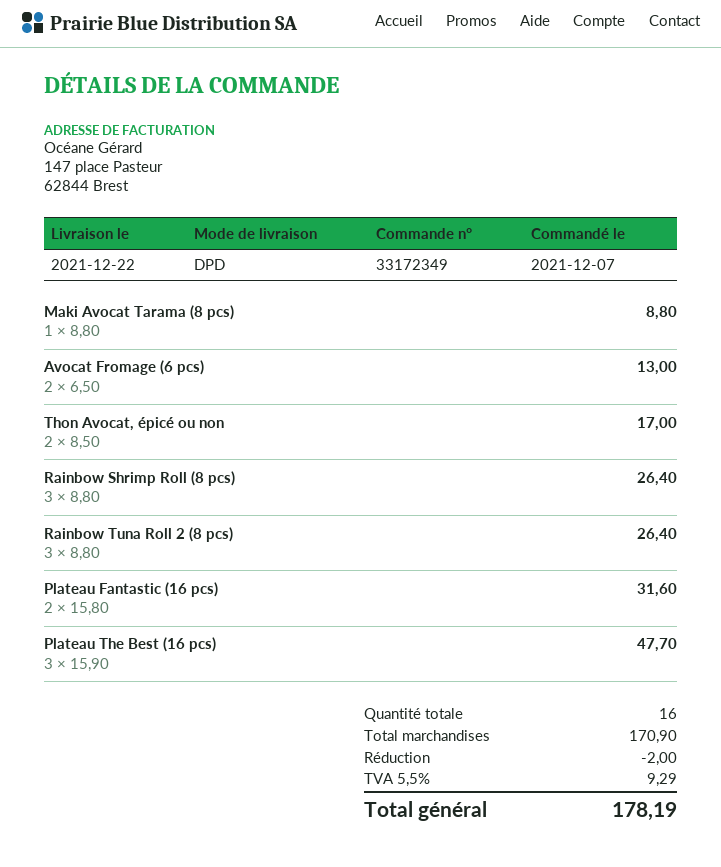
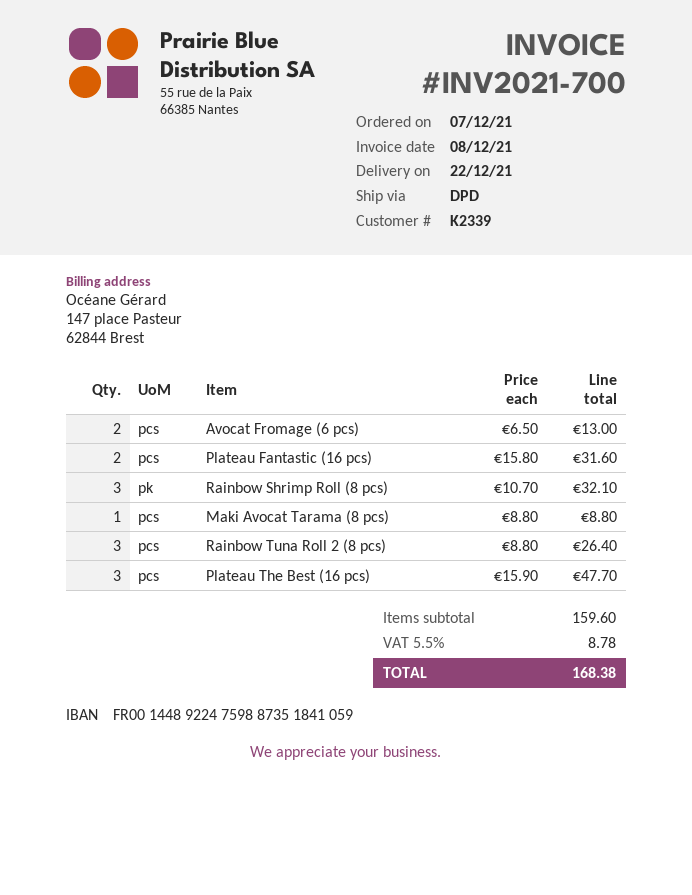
Thon Avocat, épicé ou non: 2 x 8.50 = 17.00 -> none
Rainbow Shrimp Roll (8 pcs): 3 x 8.80 = 26.40 -> 3 x 10.70 = 32.10
subtotal: 170.90 -> 159.60
discount: 2.00 -> none
tax: 5.5% = 9.29 -> 5.5% = 8.78
total: 178.19 -> 168.38

